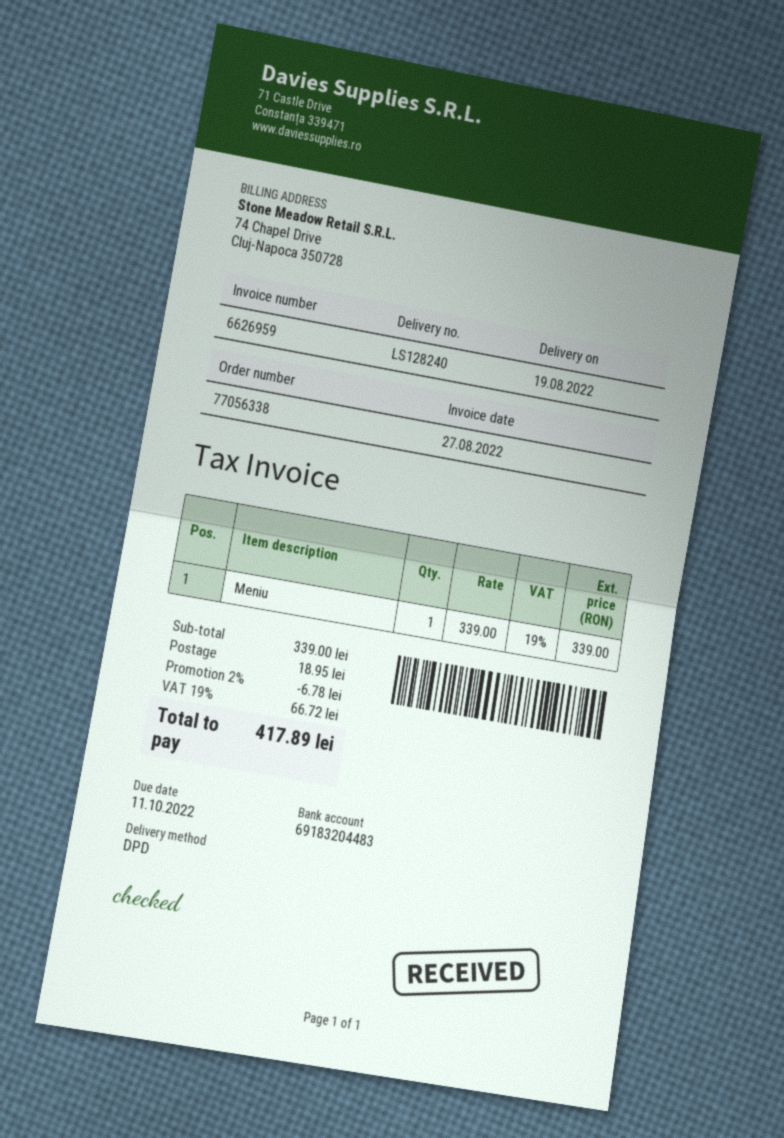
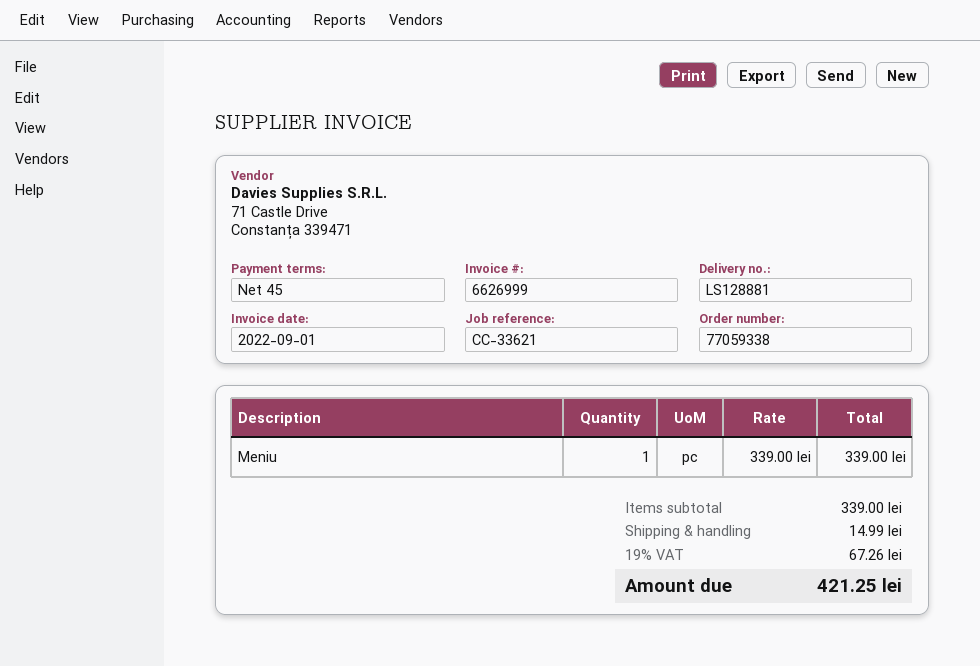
order number: 77056338 -> 77059338
delivery note number: LS128240 -> LS128881
invoice number: 6626959 -> 6626999
invoice date: 2022-08-27 -> 2022-09-01
discount: 2% = 6.78 -> none
shipping: 18.95 -> 14.99
tax: 19% = 66.72 -> 19% = 67.26
total: 417.89 -> 421.25

